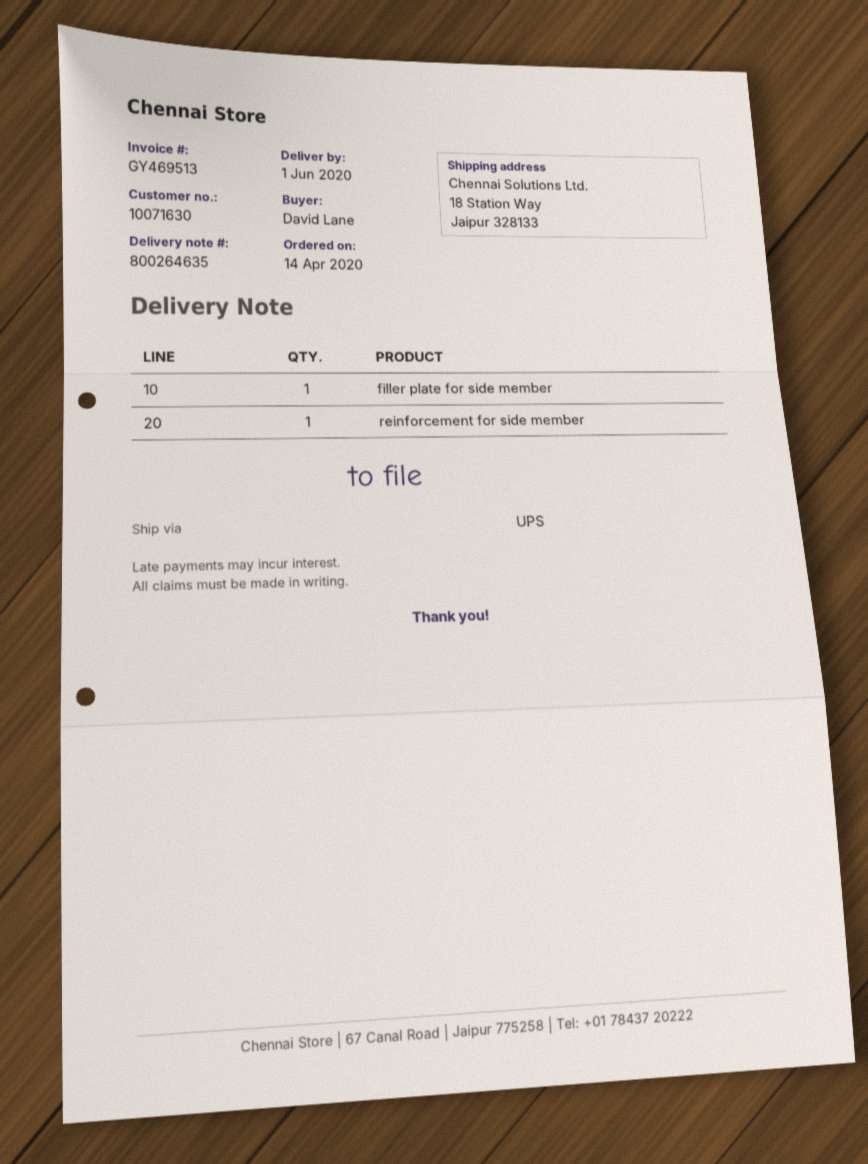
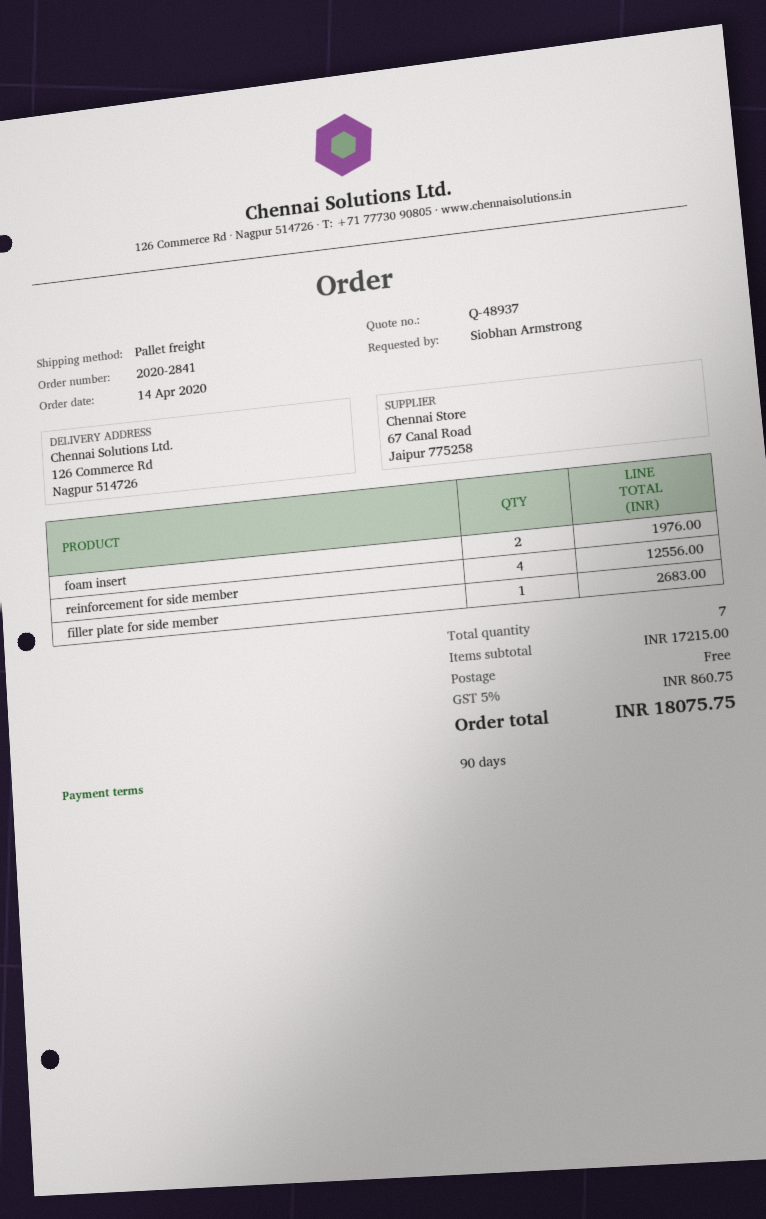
ordered by: David Lane -> Siobhan Armstrong
shipping method: UPS -> pallet freight
ship to: 18 Station Way, Jaipur 328133 -> 126 Commerce Rd, Nagpur 514726
reinforcement for side member: 1 -> 4
foam insert: none -> 2

